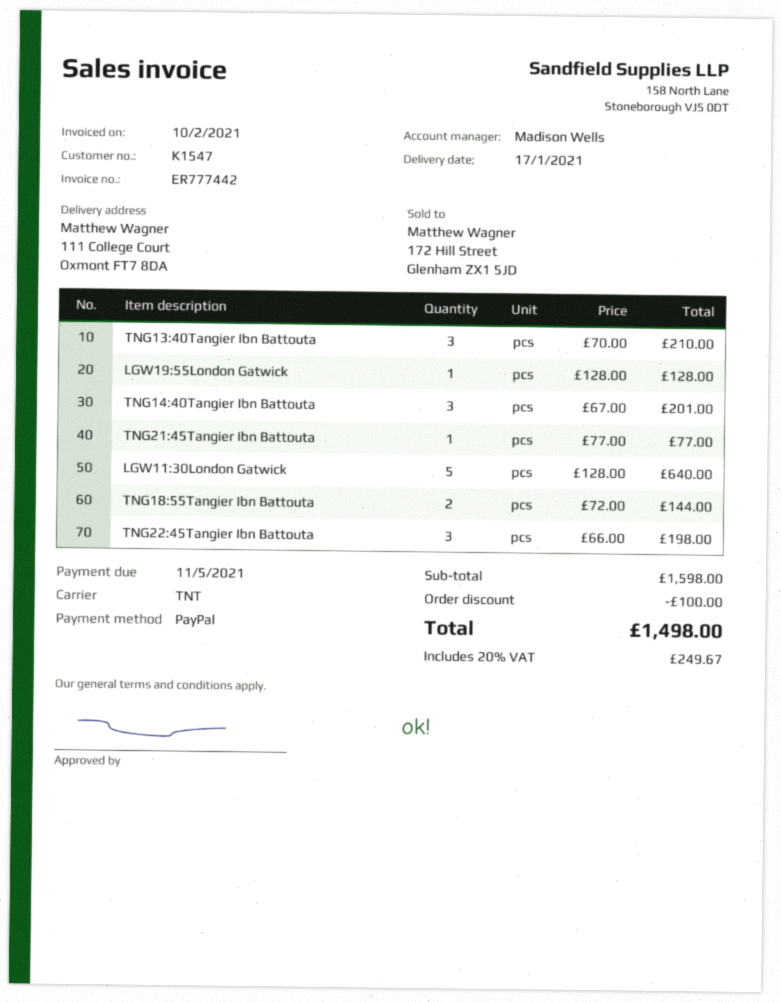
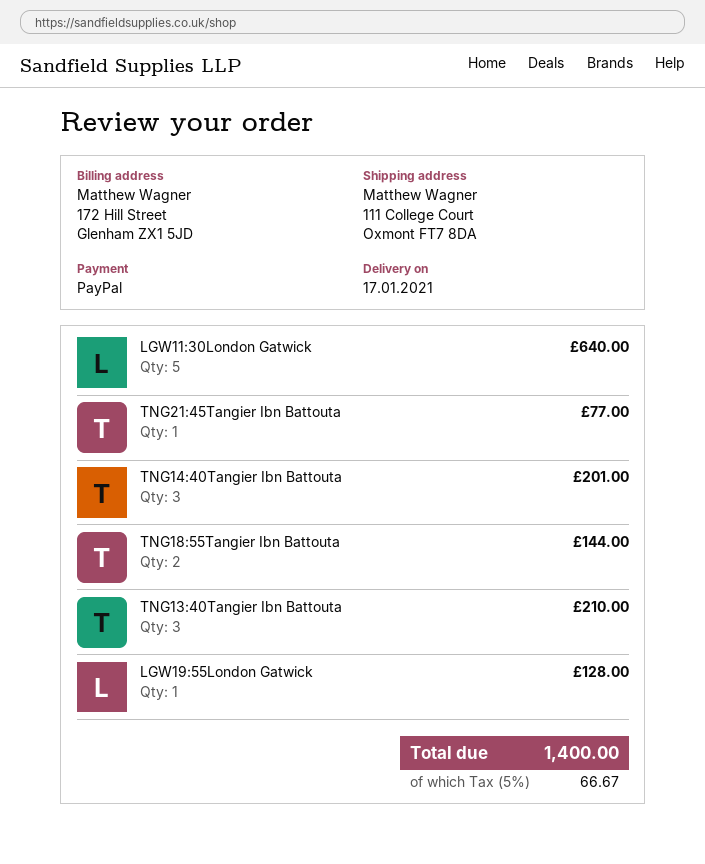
TNG22:45Tangier Ibn Battouta: 3 for 198.00 -> none
discount: 100.00 -> none
tax: 20% = 249.67 -> 5% = 66.67
total: 1498.00 -> 1400.00

